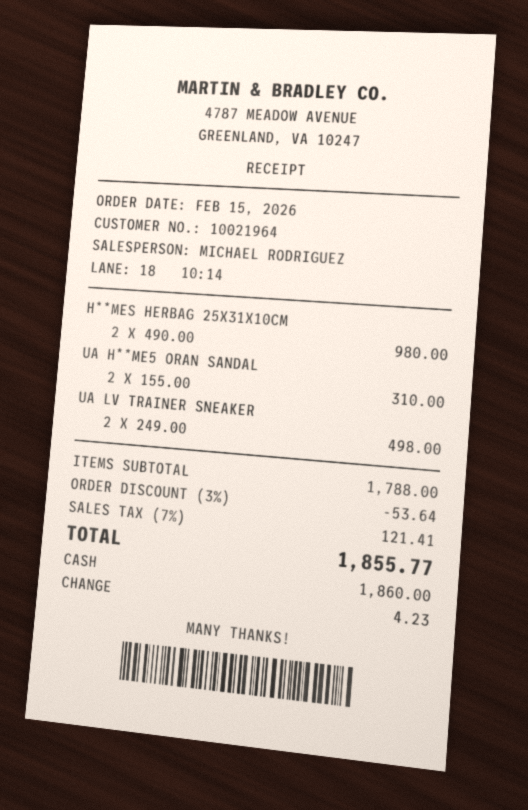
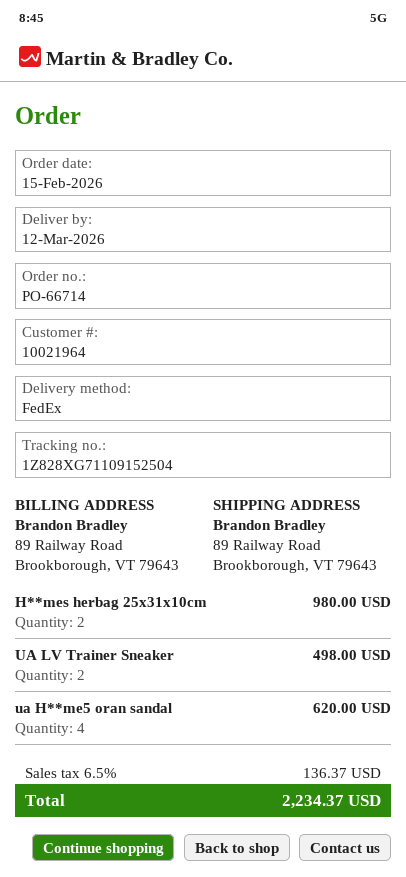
UA H**ME5 ORAN SANDAL: 2 for 310.00 -> 4 for 620.00
discount: 3% = 53.64 -> none
tax: 7% = 121.41 -> 6.5% = 136.37
total: 1855.77 -> 2234.37

